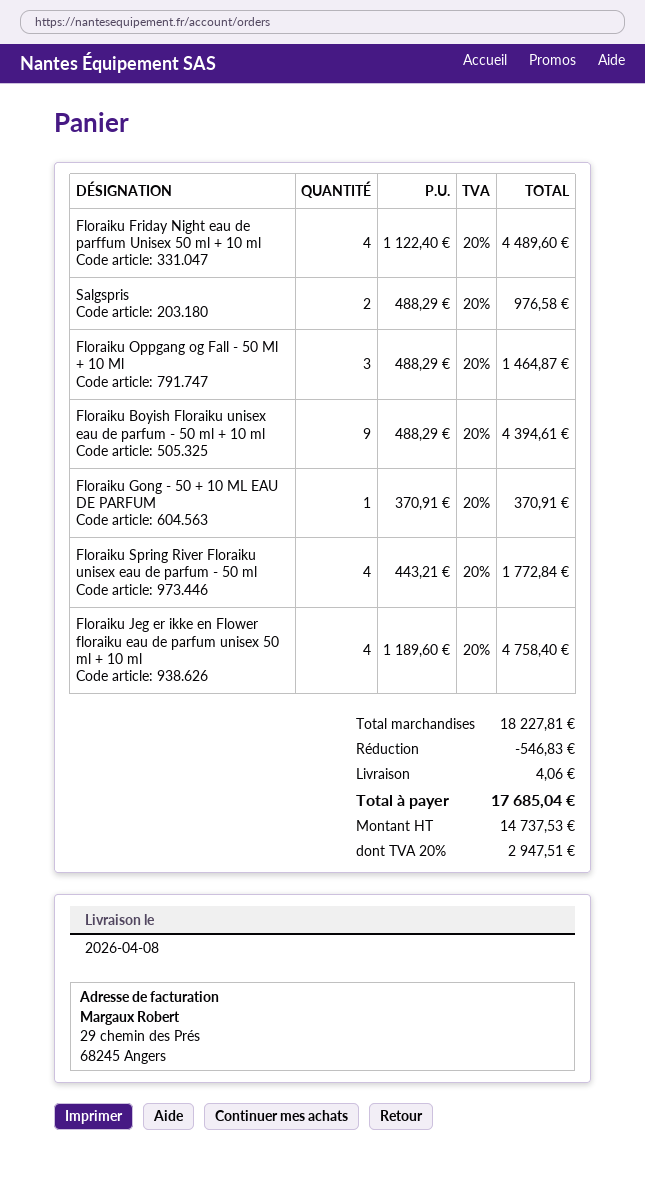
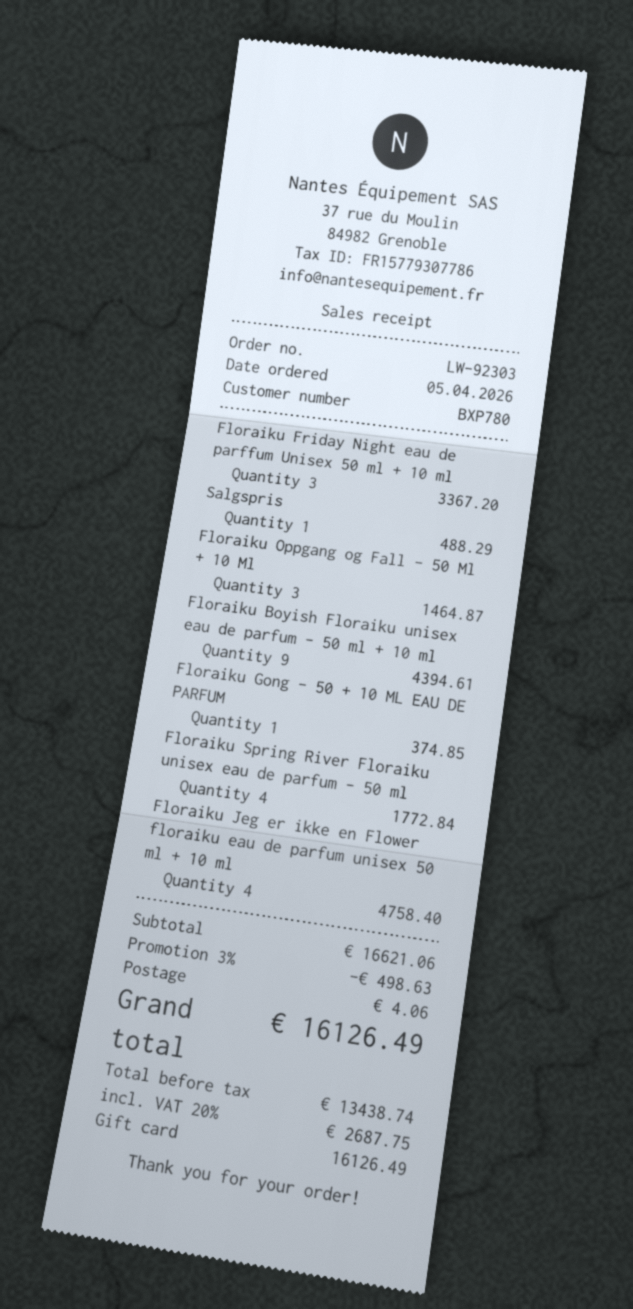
Floraiku Friday Night eau de parffum Unisex 50 ml + 10 ml: 4 for 4489.60 -> 3 for 3367.20
Salgspris: 2 for 976.58 -> 1 for 488.29
Floraiku Gong - 50 + 10 ML EAU DE PARFUM: 1 for 370.91 -> 1 for 374.85
subtotal: 18227.81 -> 16621.06
discount: 546.83 -> 498.63
net: 14737.53 -> 13438.74
tax: 20% = 2947.51 -> 20% = 2687.75
total: 17685.04 -> 16126.49

